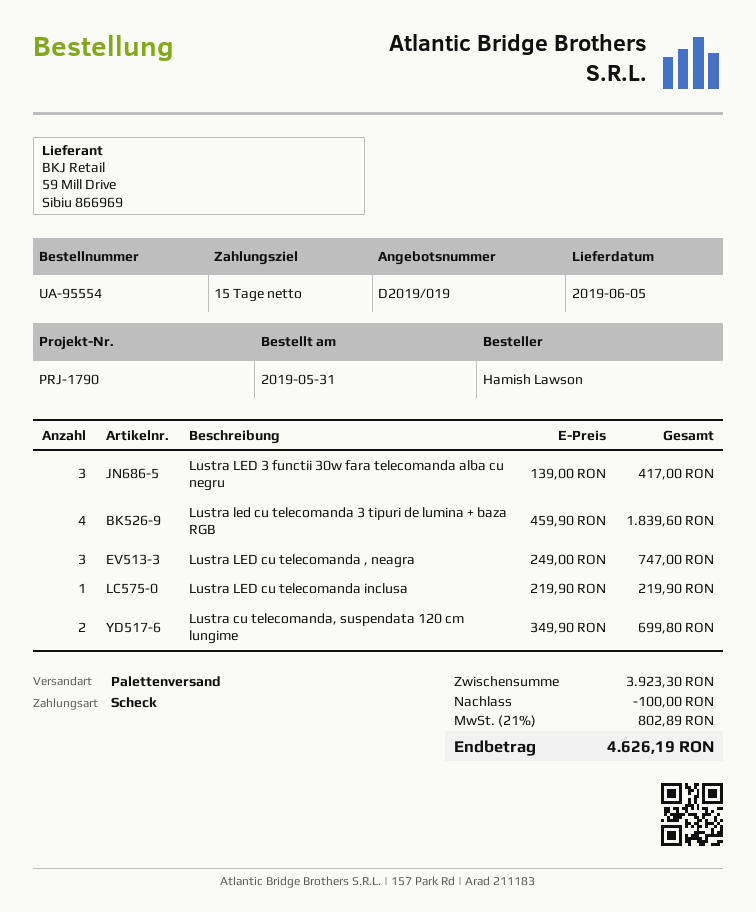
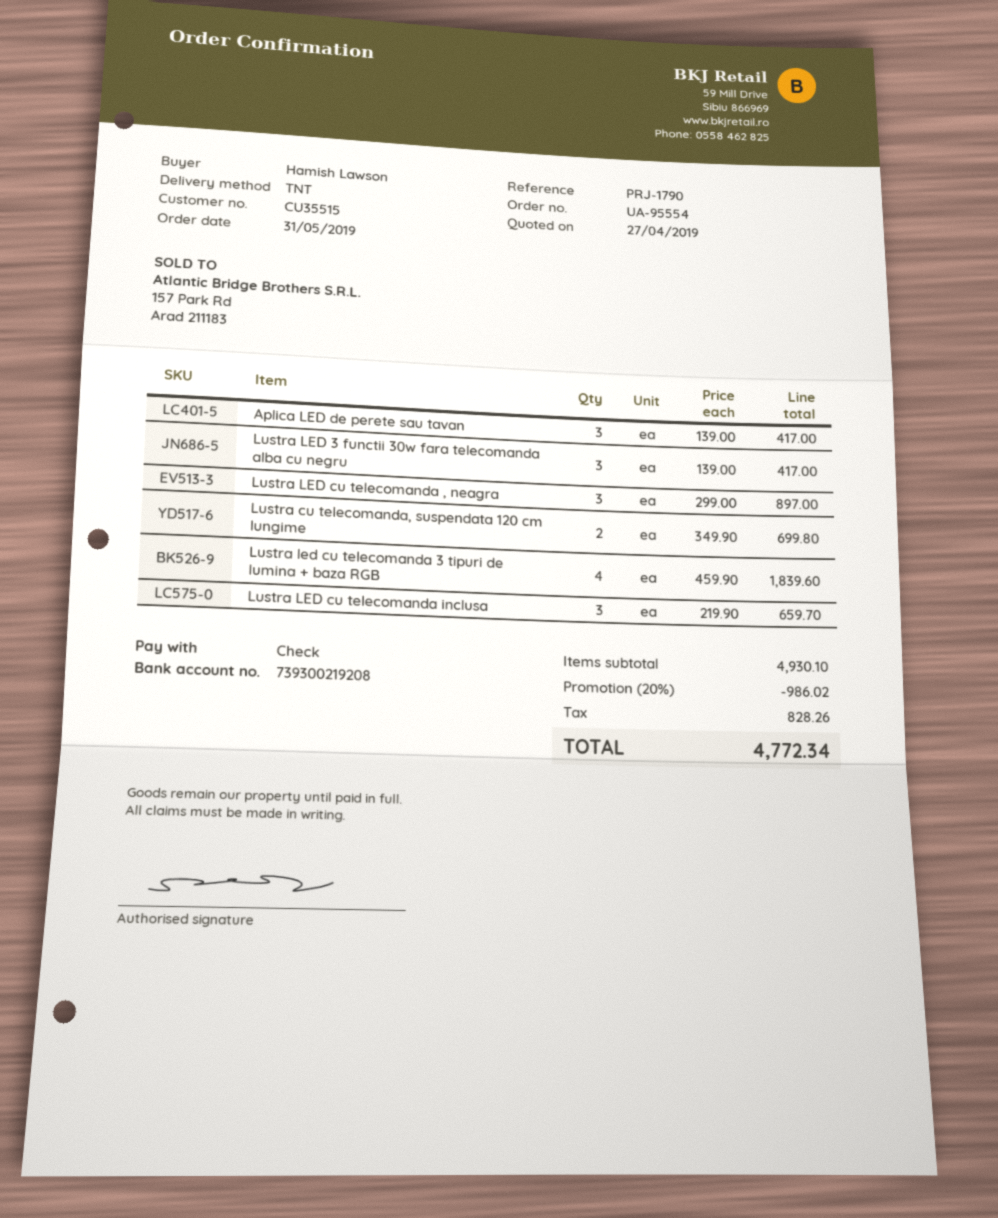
shipping method: pallet freight -> TNT
Lustra LED cu telecomanda , neagra: 3 x 249.00 = 747.00 -> 3 x 299.00 = 897.00
Lustra LED cu telecomanda inclusa: 1 x 219.90 = 219.90 -> 3 x 219.90 = 659.70
Aplica LED de perete sau tavan: none -> 3 x 139.00 = 417.00
subtotal: 3923.30 -> 4930.10
discount: 100.00 -> 986.02
tax: 802.89 -> 828.26
total: 4626.19 -> 4772.34

